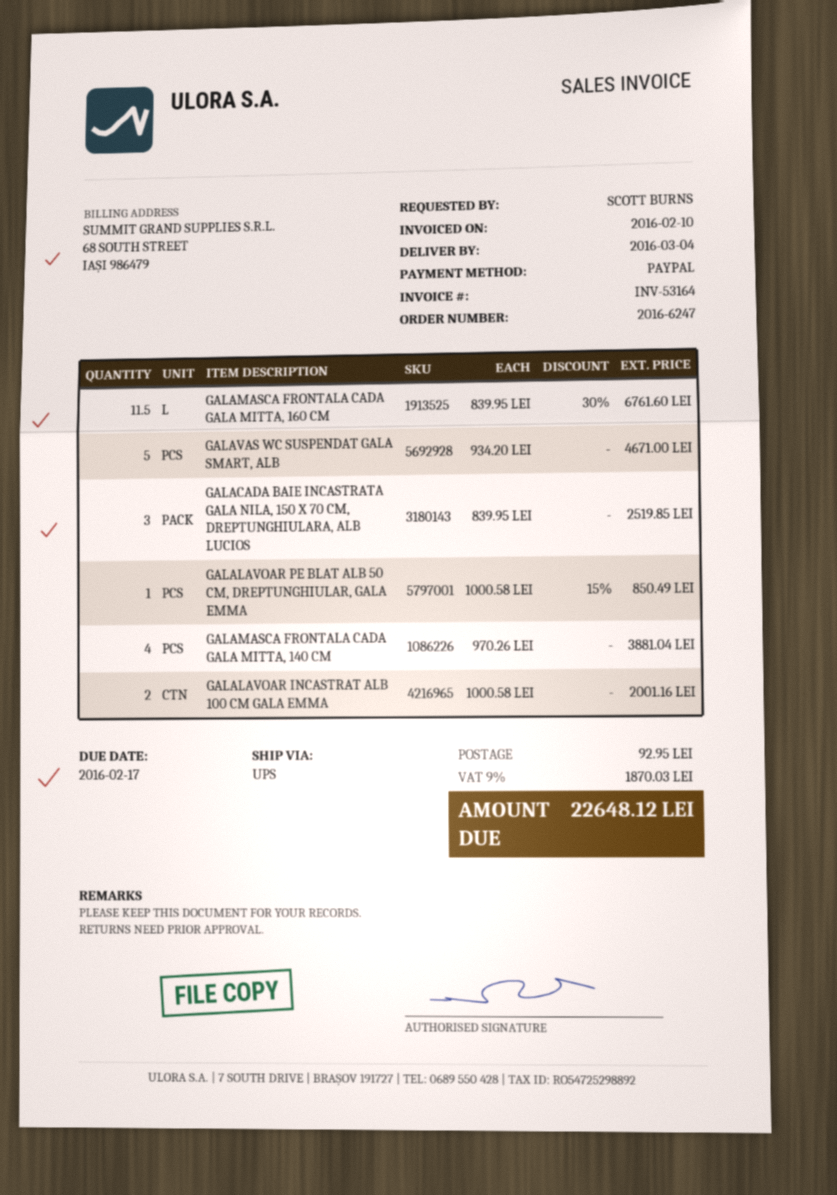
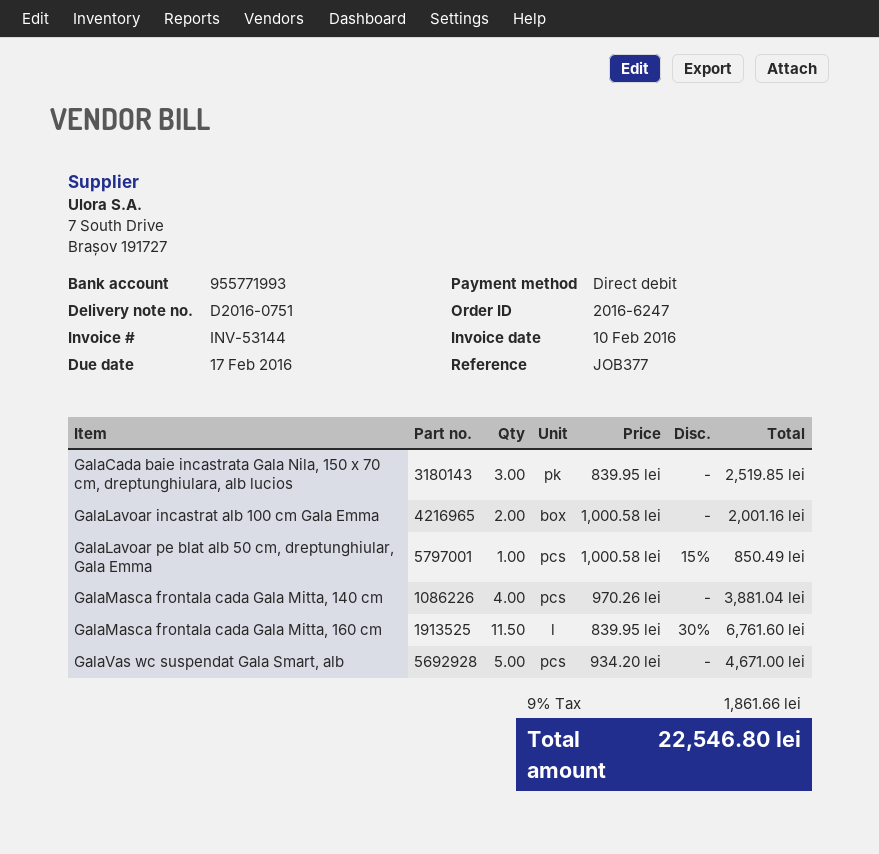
invoice number: INV-53164 -> INV-53144
payment method: PayPal -> direct debit
shipping: 92.95 -> none
tax: 9% = 1870.03 -> 9% = 1861.66
total: 22648.12 -> 22546.80

